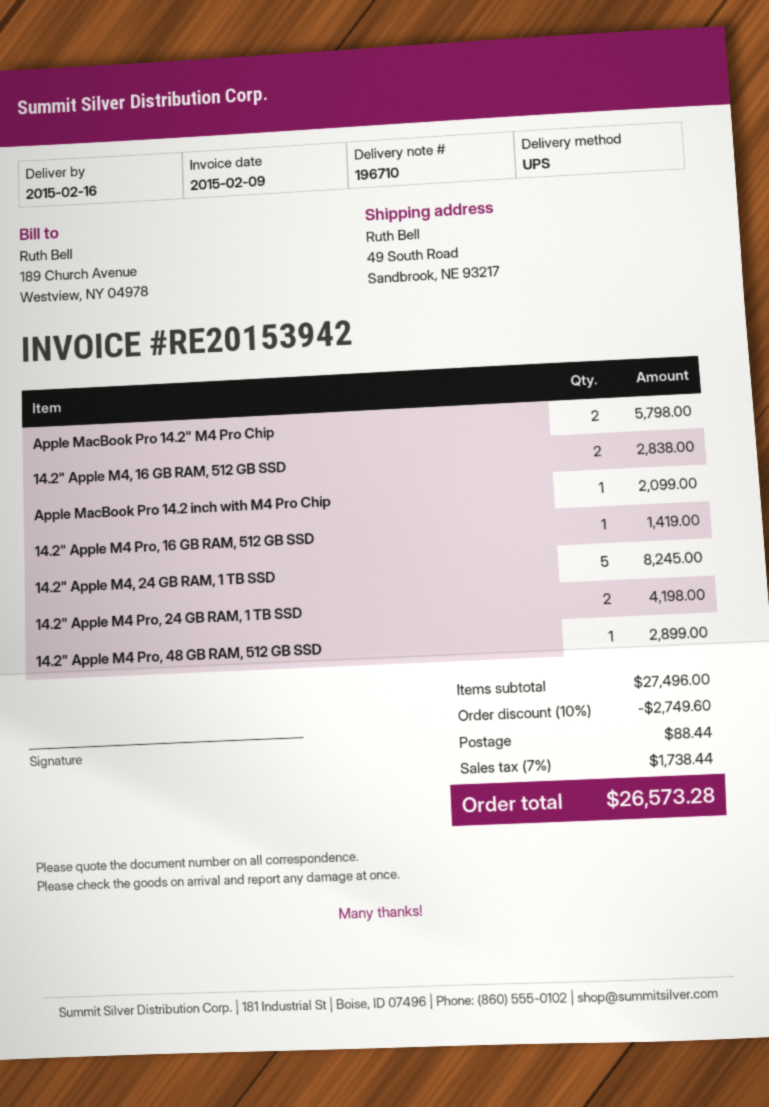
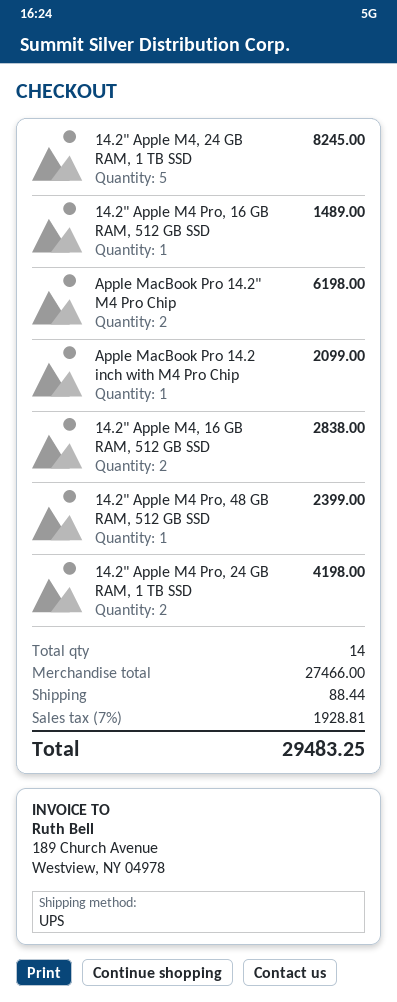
Apple MacBook Pro 14.2" M4 Pro Chip: 2 for 5798.00 -> 2 for 6198.00
14.2" Apple M4 Pro, 16 GB RAM, 512 GB SSD: 1 for 1419.00 -> 1 for 1489.00
14.2" Apple M4 Pro, 48 GB RAM, 512 GB SSD: 1 for 2899.00 -> 1 for 2399.00
subtotal: 27496.00 -> 27466.00
discount: 10% = 2749.60 -> none
tax: 7% = 1738.44 -> 7% = 1928.81
total: 26573.28 -> 29483.25

